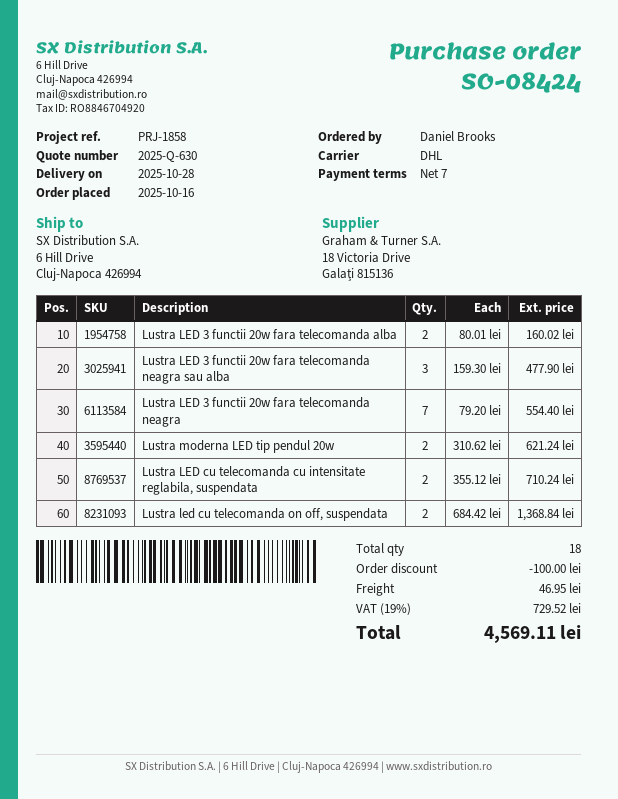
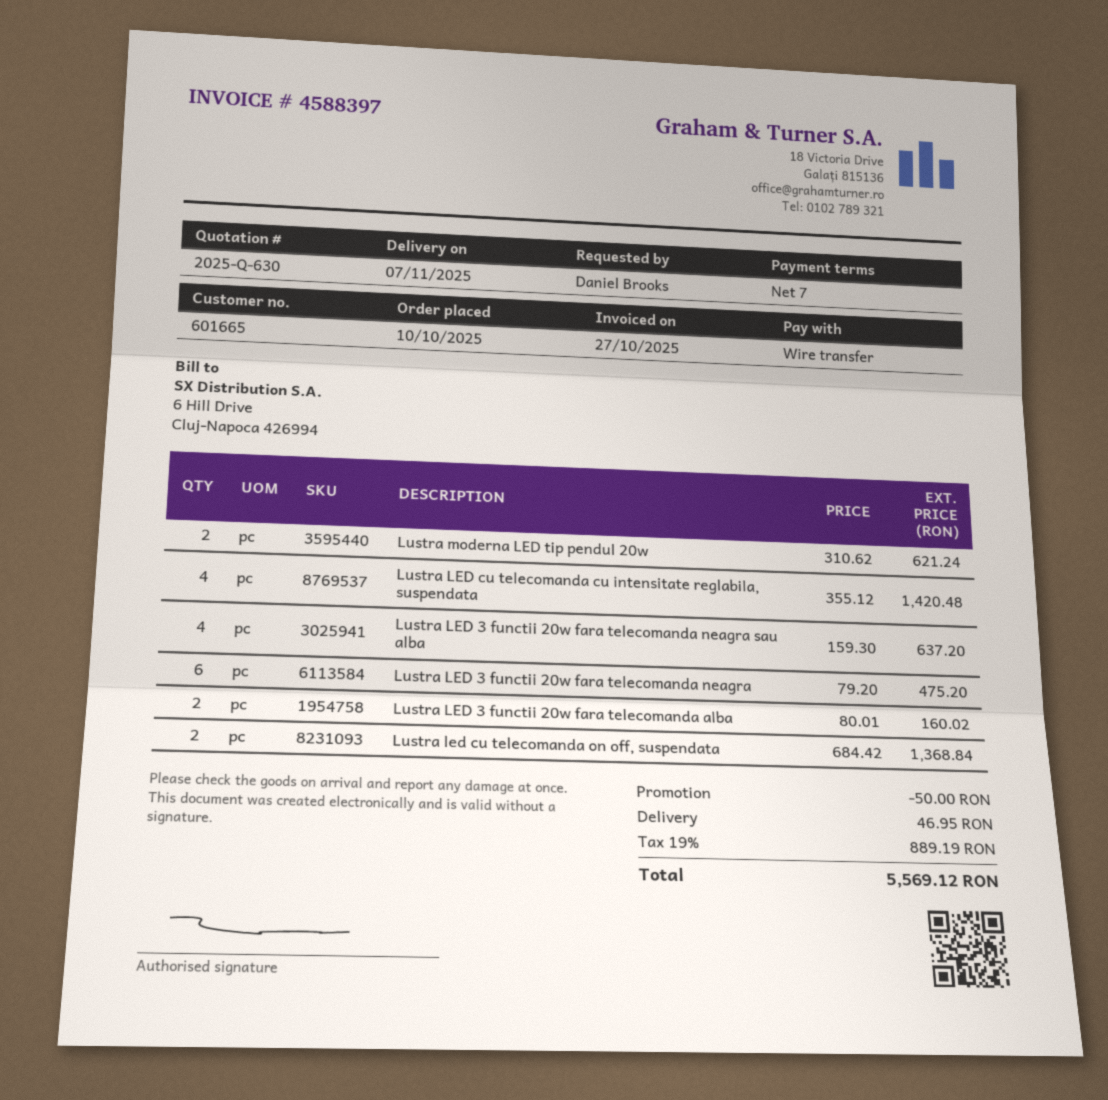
order date: 2025-10-16 -> 2025-10-10
delivery date: 2025-10-28 -> 2025-11-07
Lustra LED 3 functii 20w fara telecomanda neagra sau alba: 3 x 159.30 = 477.90 -> 4 x 159.30 = 637.20
Lustra LED 3 functii 20w fara telecomanda neagra: 7 x 79.20 = 554.40 -> 6 x 79.20 = 475.20
Lustra LED cu telecomanda cu intensitate reglabila, suspendata: 2 x 355.12 = 710.24 -> 4 x 355.12 = 1420.48
discount: 100.00 -> 50.00
tax: 19% = 729.52 -> 19% = 889.19
total: 4569.11 -> 5569.12

